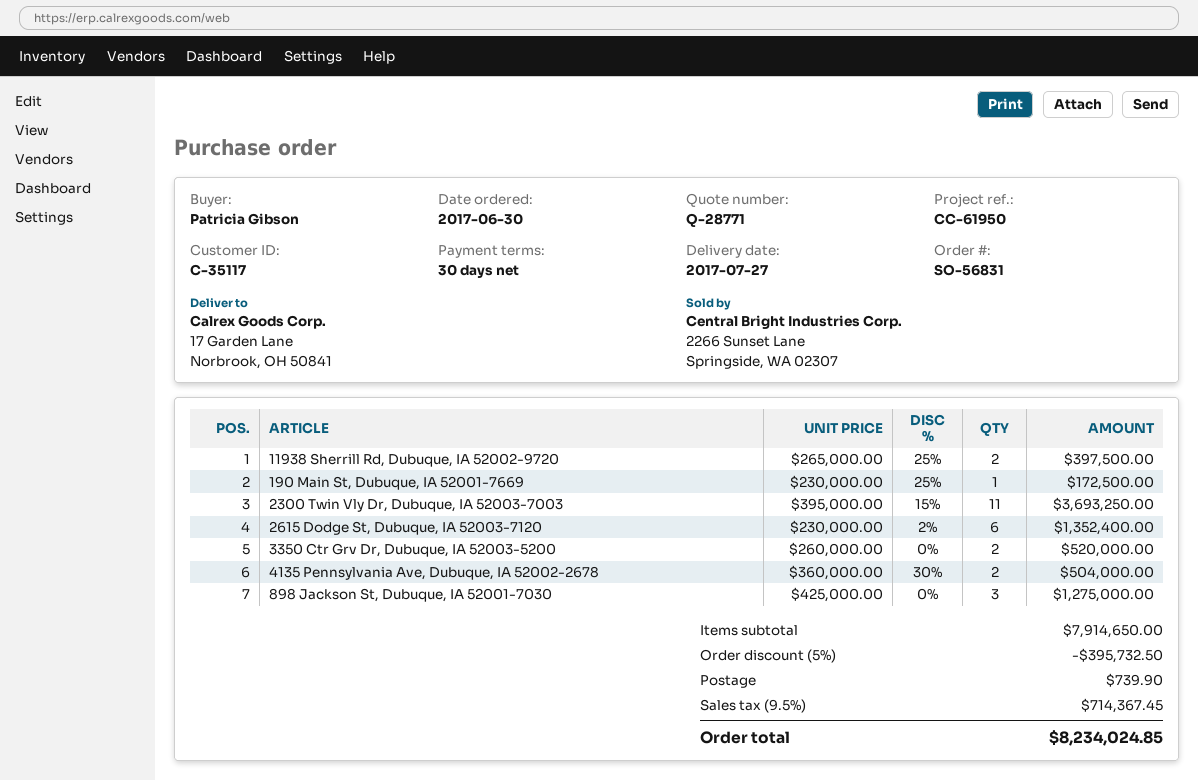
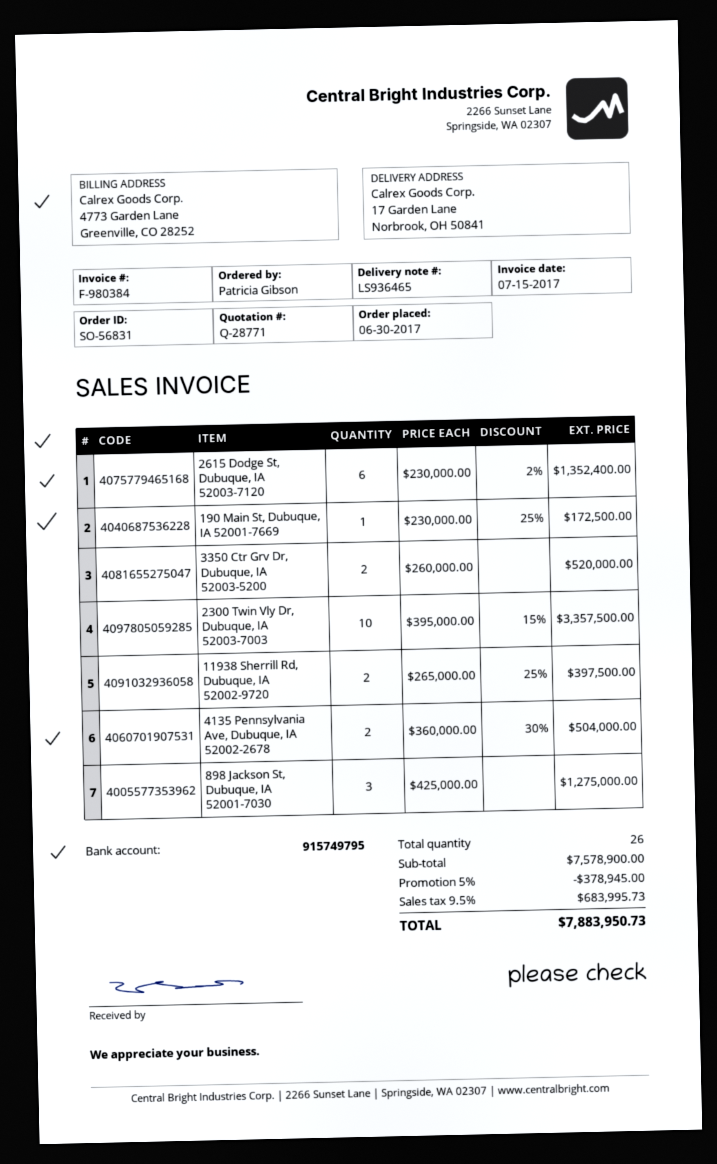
2300 Twin Vly Dr, Dubuque, IA 52003-7003: 11 x 395000.00 - 15% = 3693250.00 -> 10 x 395000.00 - 15% = 3357500.00
subtotal: 7914650.00 -> 7578900.00
discount: 5% = 395732.50 -> 5% = 378945.00
shipping: 739.90 -> none
tax: 9.5% = 714367.45 -> 9.5% = 683995.73
total: 8234024.85 -> 7883950.73

